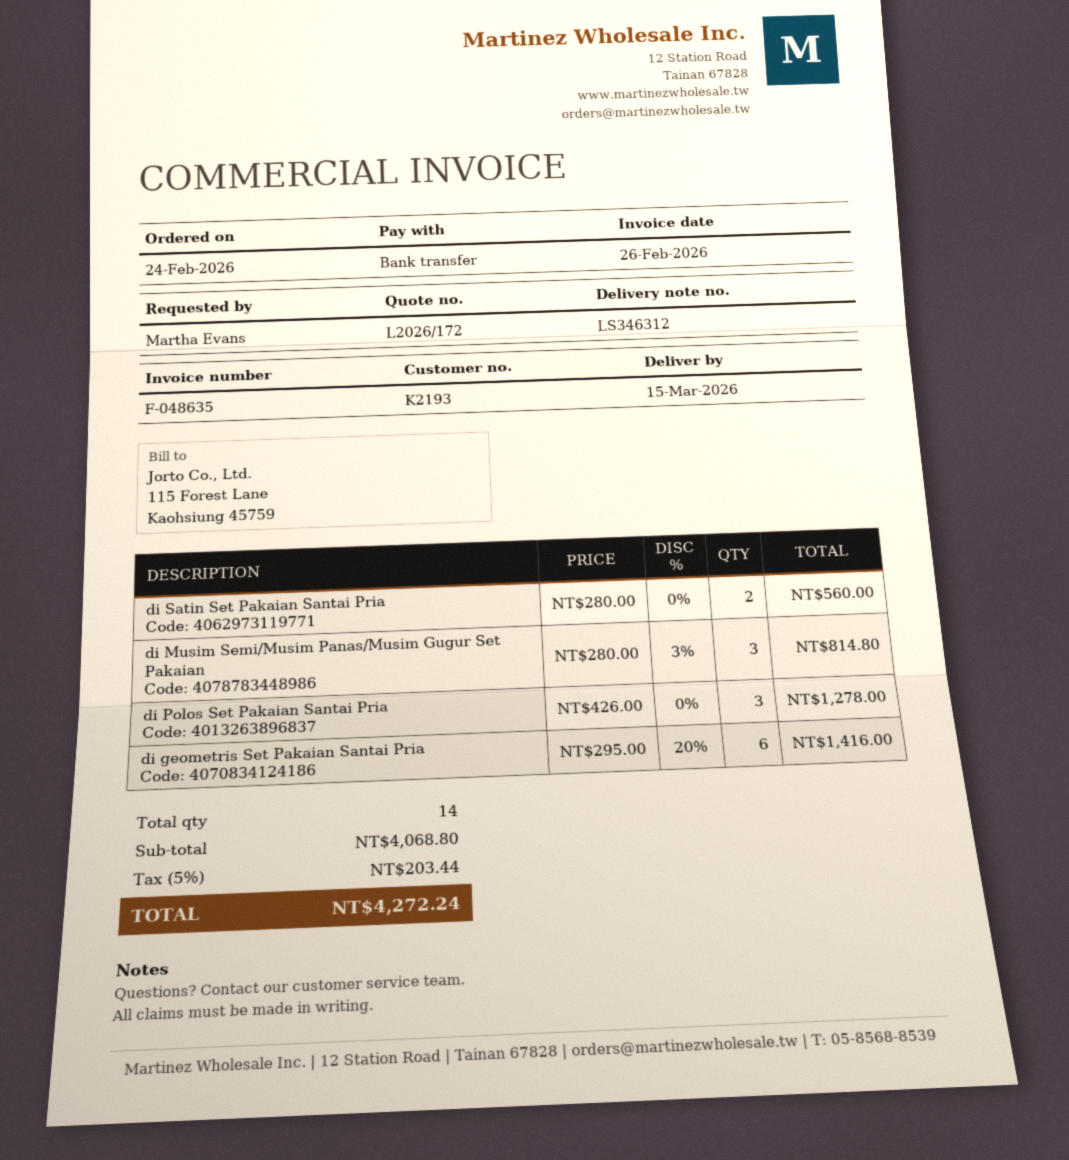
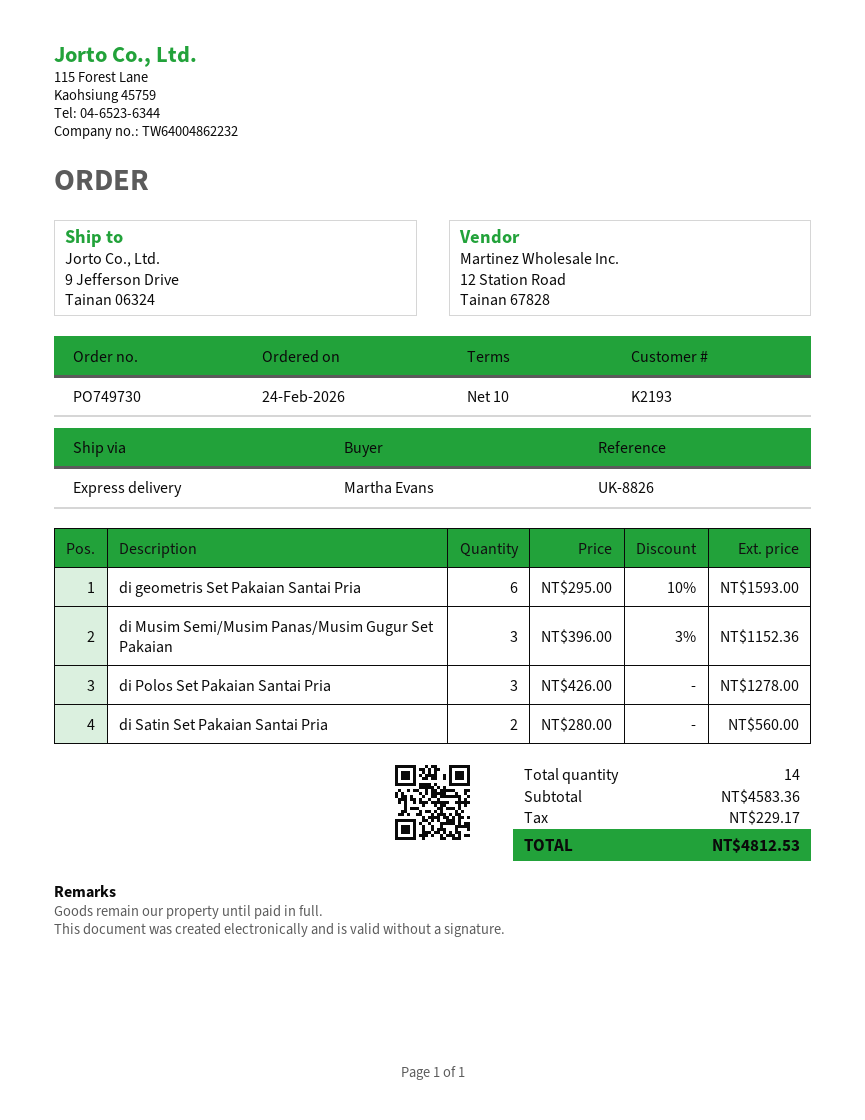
di Musim Semi/Musim Panas/Musim Gugur Set Pakaian: 3 x 280.00 - 3% = 814.80 -> 3 x 396.00 - 3% = 1152.36
di geometris Set Pakaian Santai Pria: 6 x 295.00 - 20% = 1416.00 -> 6 x 295.00 - 10% = 1593.00
subtotal: 4068.80 -> 4583.36
tax: 203.44 -> 229.17
total: 4272.24 -> 4812.53

